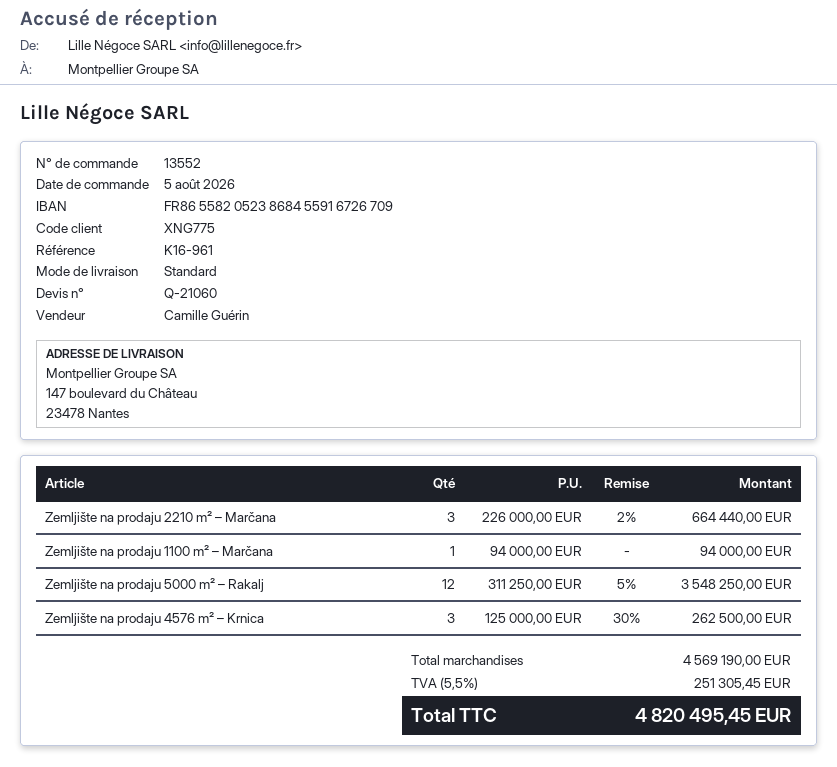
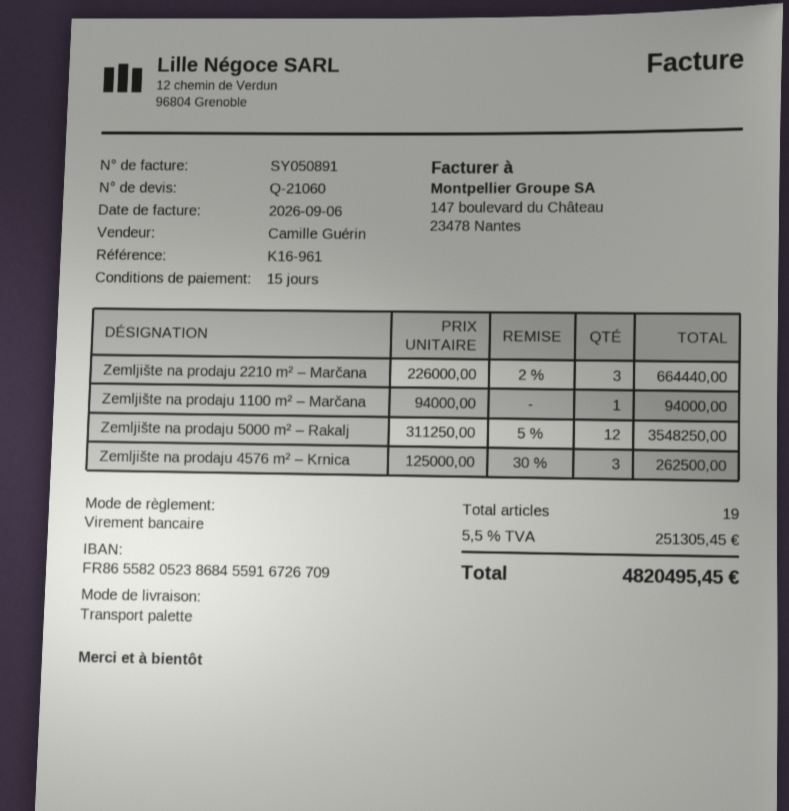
shipping method: standard -> pallet freight

